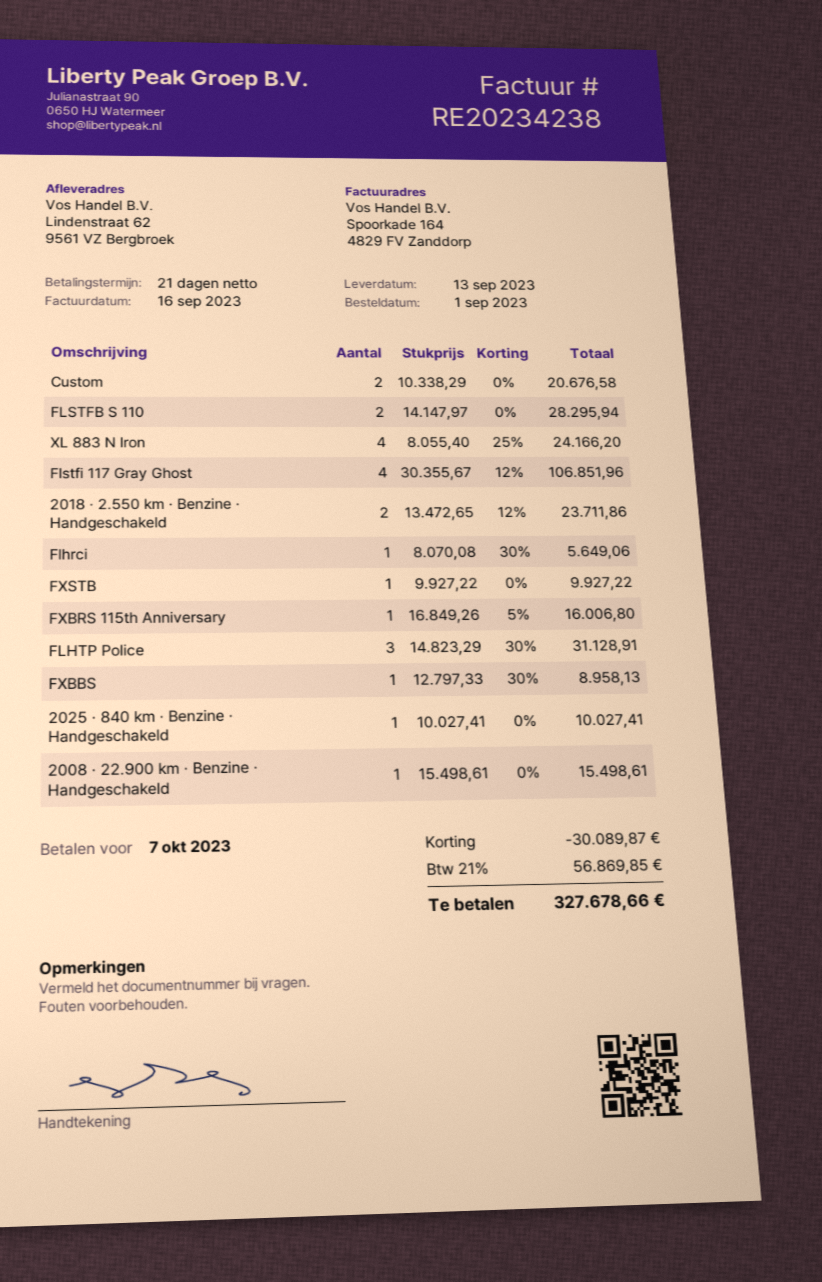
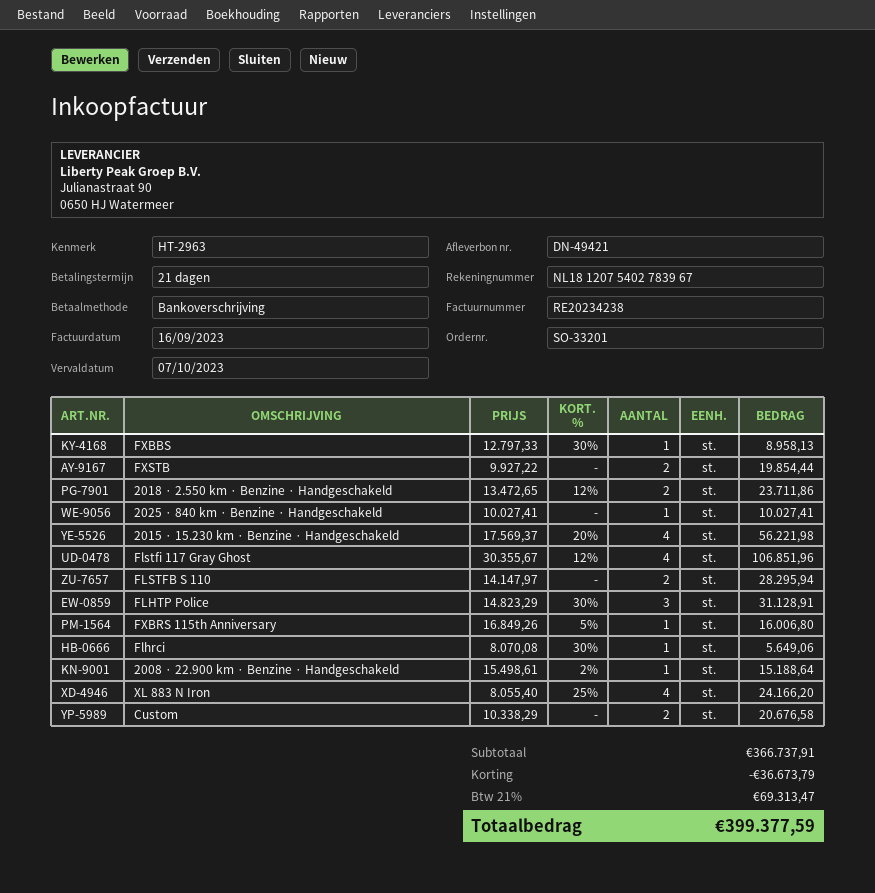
FXSTB: 1 x 9927.22 = 9927.22 -> 2 x 9927.22 = 19854.44
2008 · 22.900 km · Benzine · Handgeschakeld: 1 x 15498.61 = 15498.61 -> 1 x 15498.61 - 2% = 15188.64
2015 · 15.230 km · Benzine · Handgeschakeld: none -> 4 x 17569.37 - 20% = 56221.98
discount: 30089.87 -> 36673.79
tax: 21% = 56869.85 -> 21% = 69313.47
total: 327678.66 -> 399377.59

